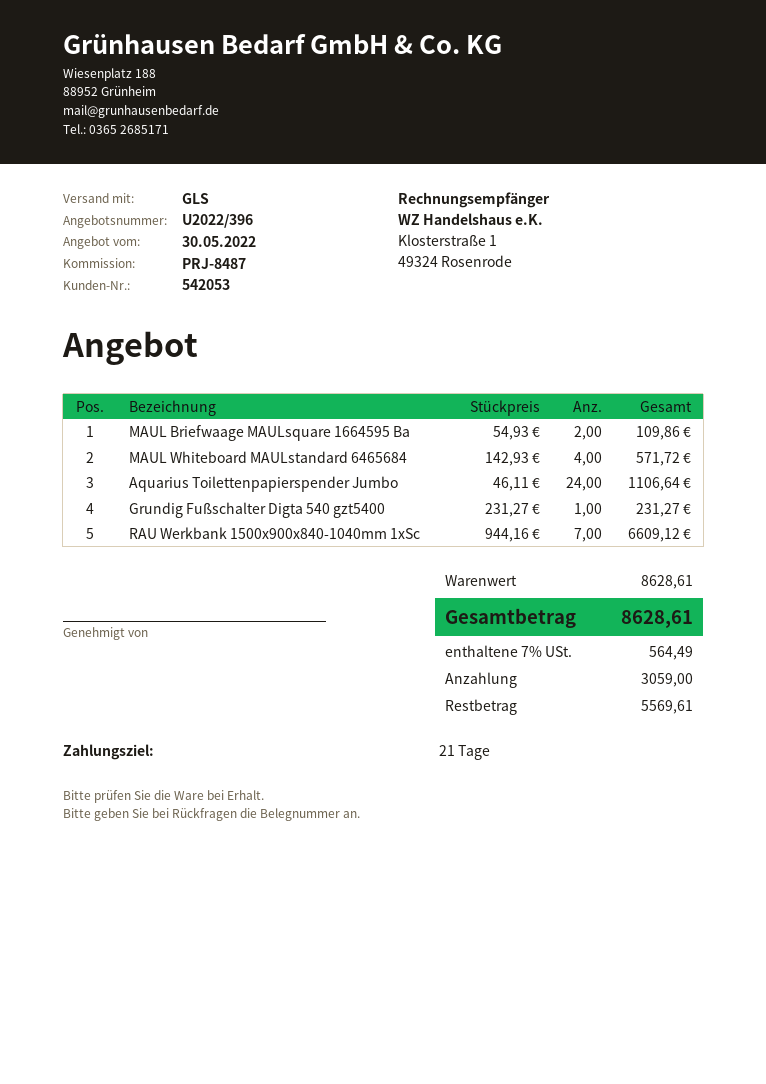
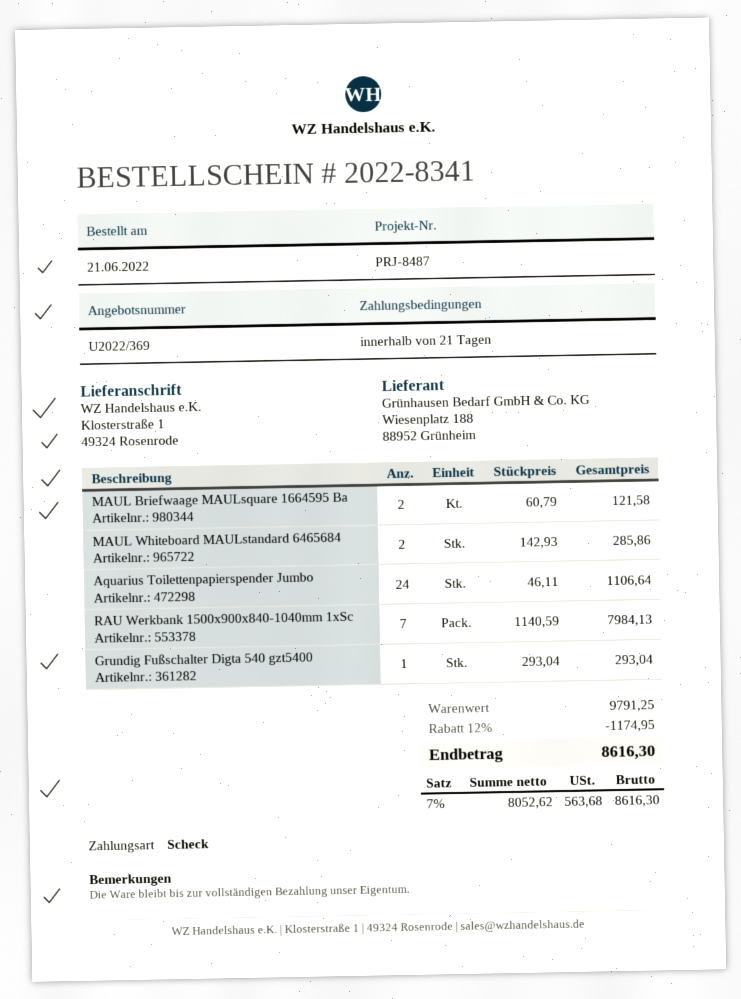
quote number: U2022/396 -> U2022/369
MAUL Briefwaage MAULsquare 1664595 Ba: 2 x 54.93 = 109.86 -> 2 x 60.79 = 121.58
MAUL Whiteboard MAULstandard 6465684: 4 x 142.93 = 571.72 -> 2 x 142.93 = 285.86
Grundig Fußschalter Digta 540 gzt5400: 1 x 231.27 = 231.27 -> 1 x 293.04 = 293.04
RAU Werkbank 1500x900x840-1040mm 1xSc: 7 x 944.16 = 6609.12 -> 7 x 1140.59 = 7984.13
subtotal: 8628.61 -> 9791.25
discount: none -> 12% = 1174.95
tax: 7% = 564.49 -> 7% = 563.68
total: 8628.61 -> 8616.30

